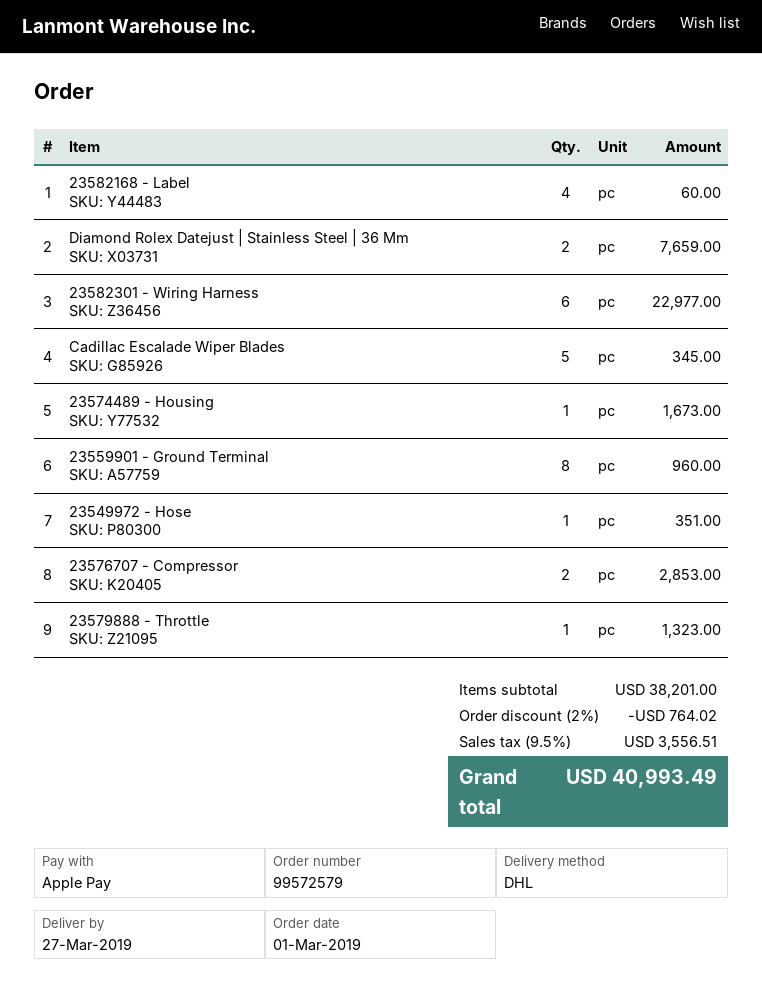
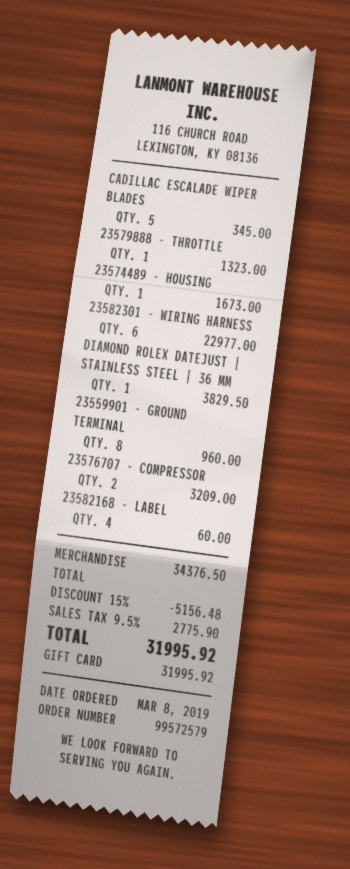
order date: 2019-03-01 -> 2019-03-08
payment method: Apple Pay -> gift card
Diamond Rolex Datejust | Stainless Steel | 36 Mm: 2 for 7659.00 -> 1 for 3829.50
23549972 - Hose: 1 for 351.00 -> none
23576707 - Compressor: 2 for 2853.00 -> 2 for 3209.00
subtotal: 38201.00 -> 34376.50
discount: 2% = 764.02 -> 15% = 5156.48
tax: 9.5% = 3556.51 -> 9.5% = 2775.90
total: 40993.49 -> 31995.92

